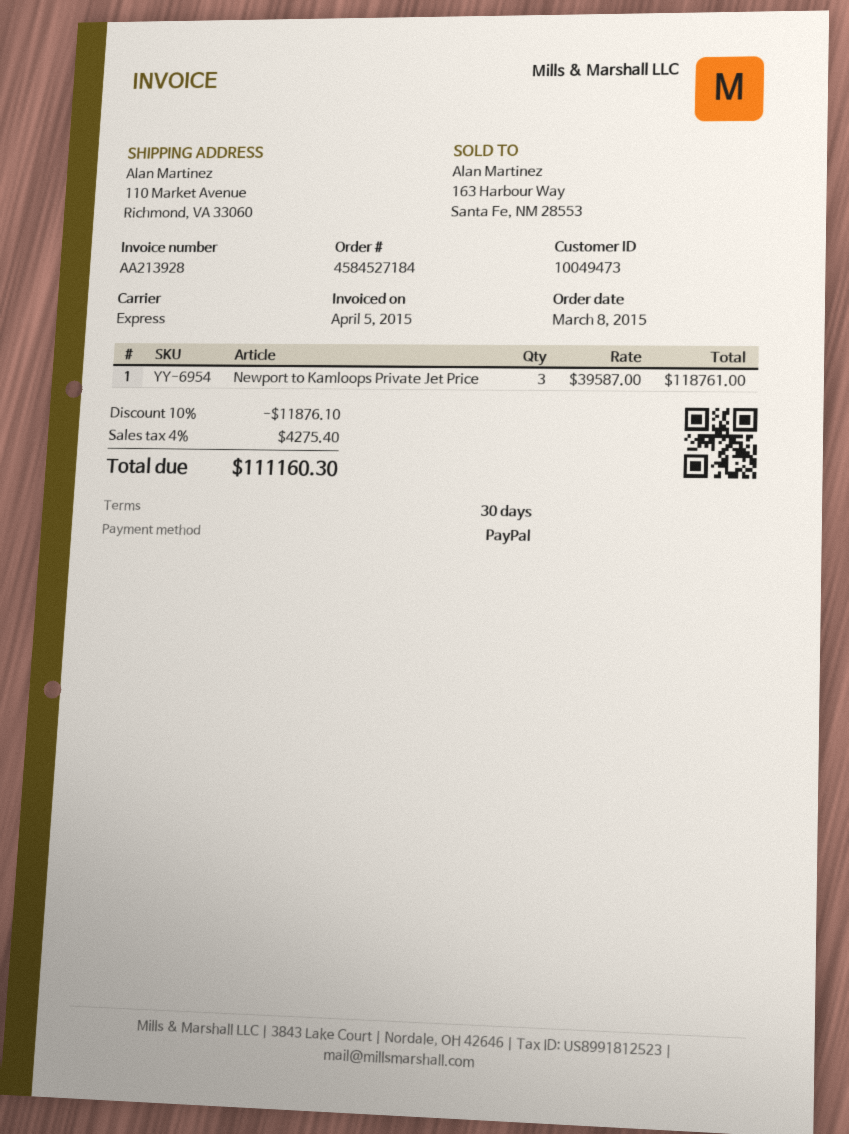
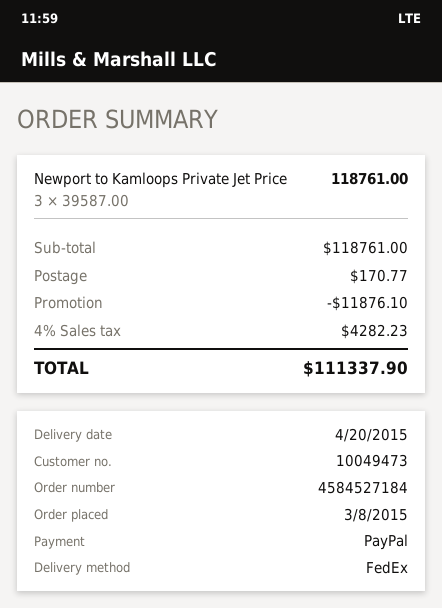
shipping method: express -> FedEx
shipping: none -> 170.77
tax: 4% = 4275.40 -> 4% = 4282.23
total: 111160.30 -> 111337.90

